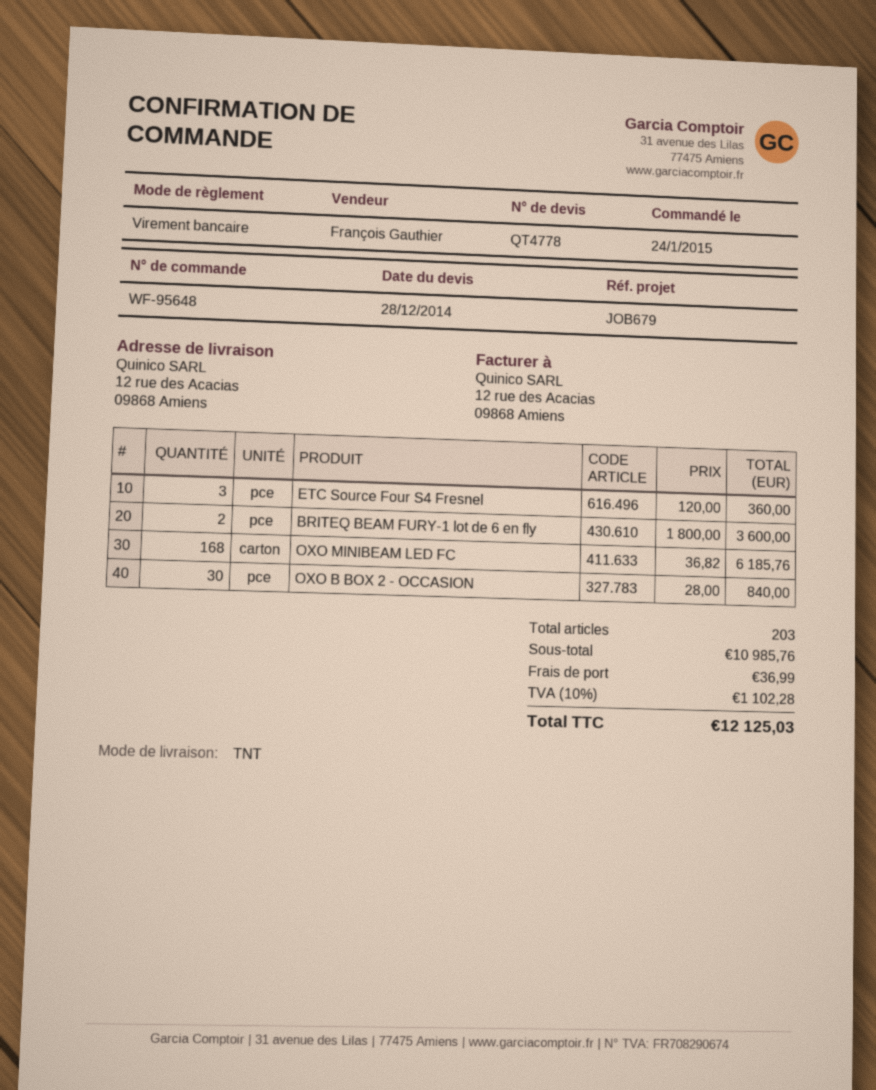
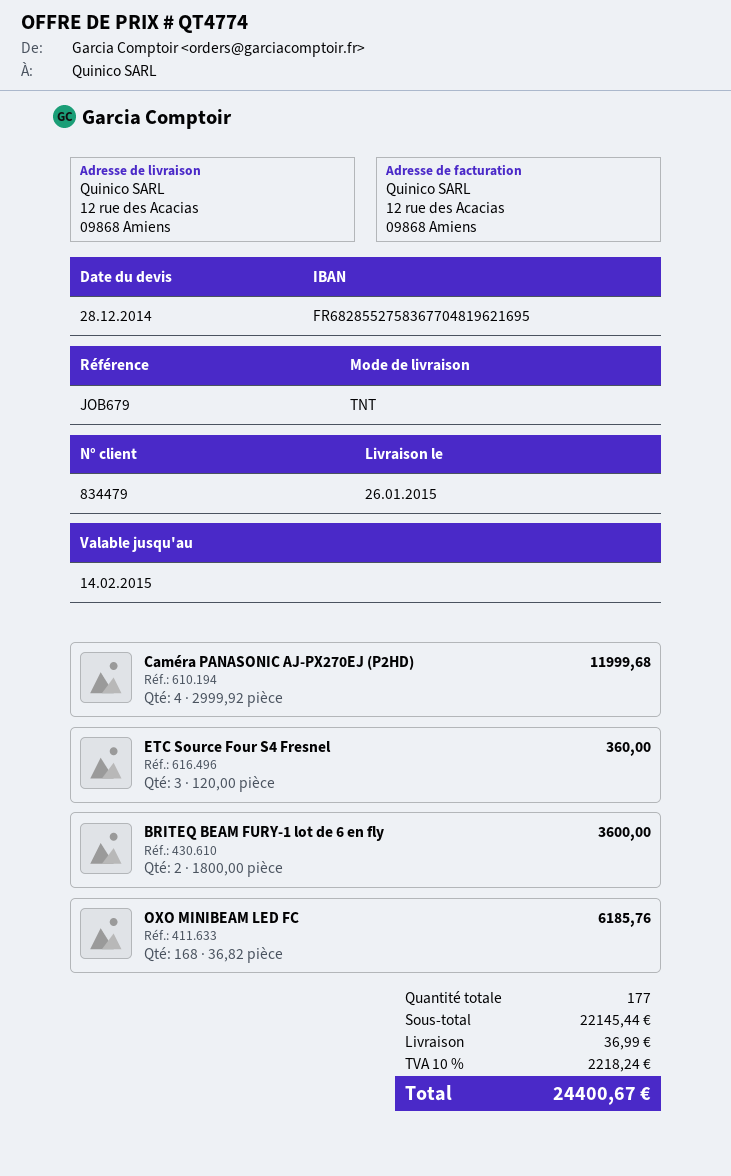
quote number: QT4778 -> QT4774
OXO B BOX 2 - OCCASION: 30 x 28.00 = 840.00 -> none
Caméra PANASONIC AJ-PX270EJ (P2HD): none -> 4 x 2999.92 = 11999.68
total quantity: 203 -> 177
subtotal: 10985.76 -> 22145.44
tax: 10% = 1102.28 -> 10% = 2218.24
total: 12125.03 -> 24400.67

